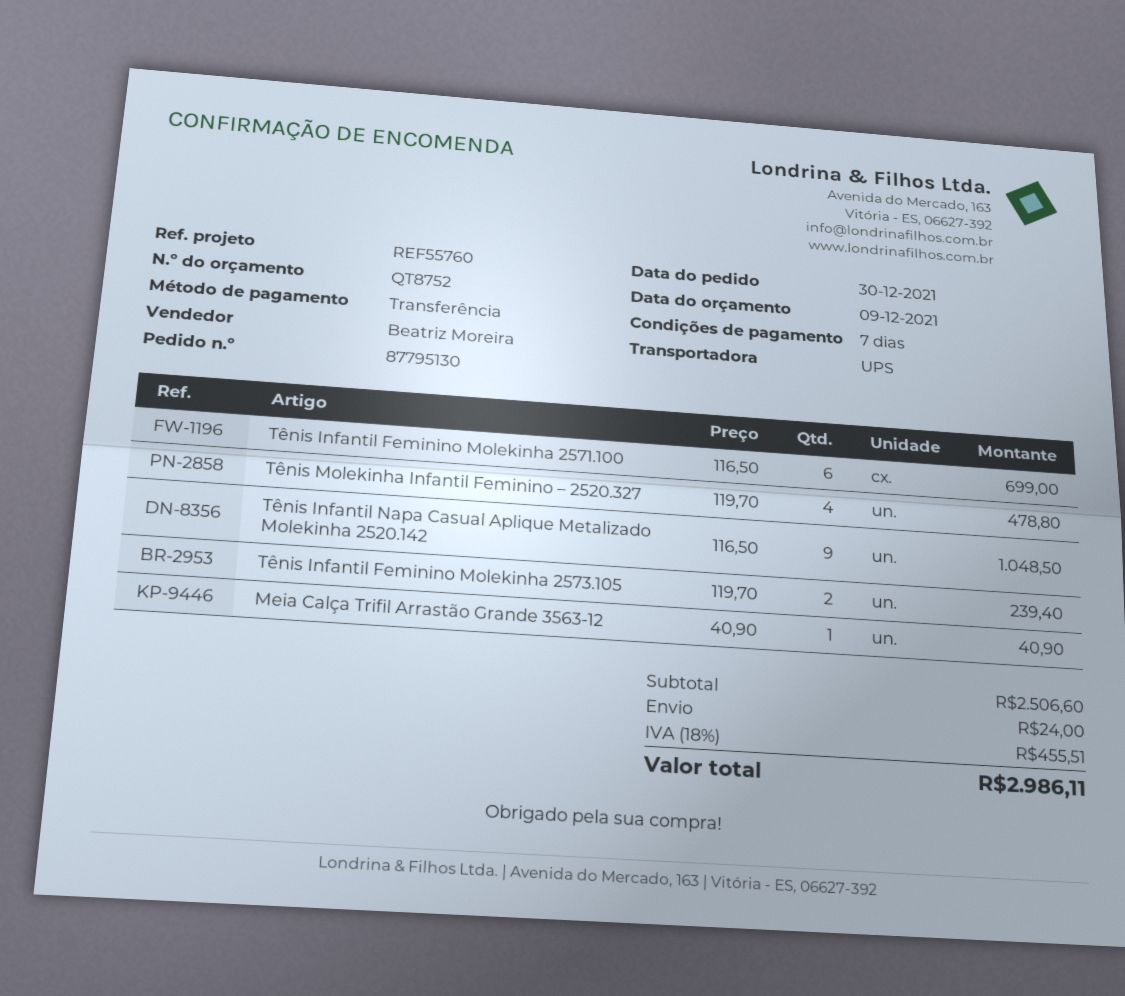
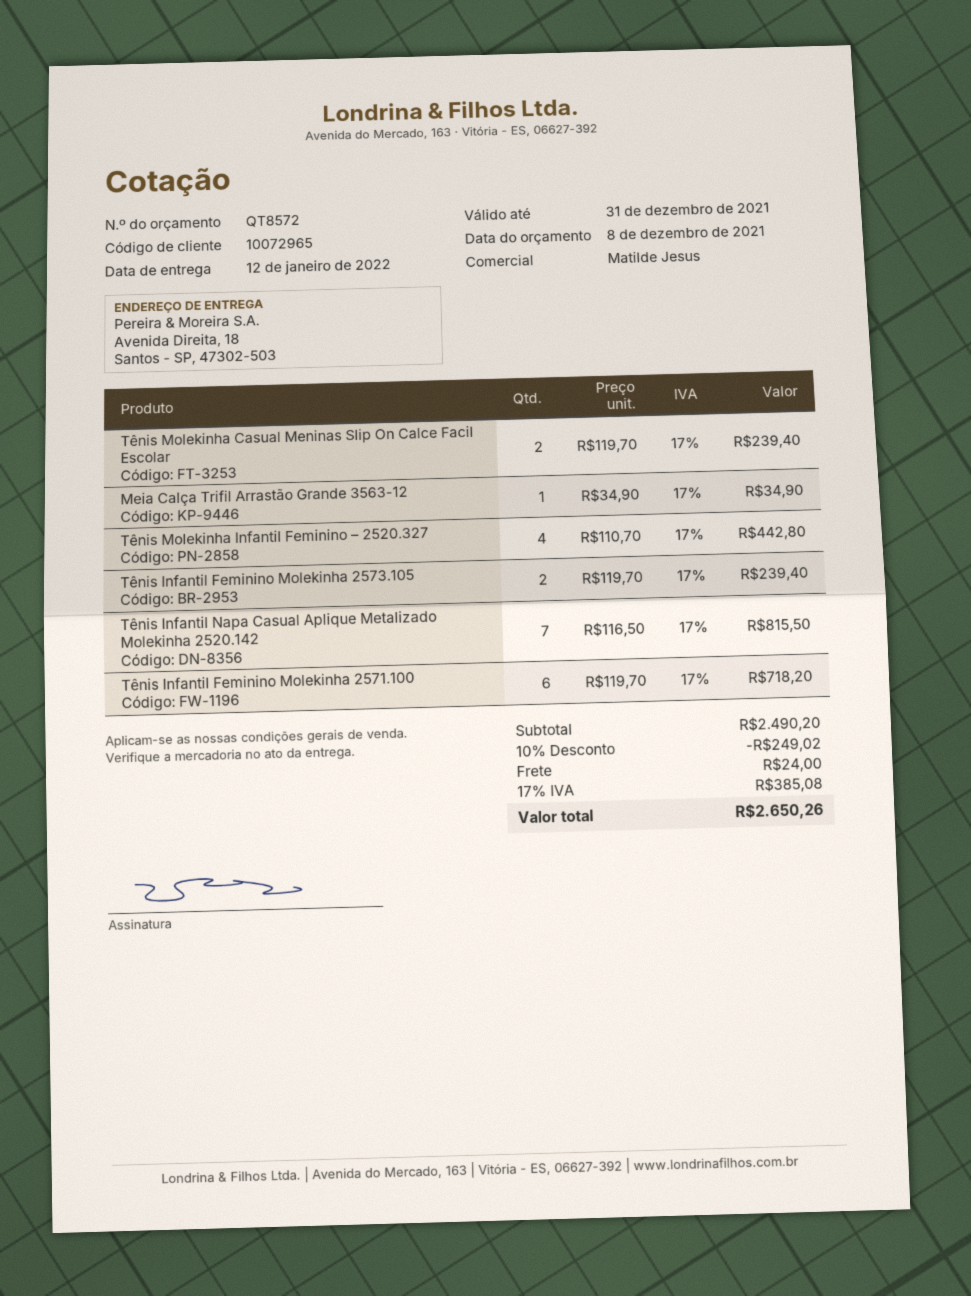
quote number: QT8752 -> QT8572
quote date: 2021-12-09 -> 2021-12-08
sales rep: Beatriz Moreira -> Matilde Jesus
Tênis Infantil Feminino Molekinha 2571.100: 6 x 116.50 = 699.00 -> 6 x 119.70 = 718.20
Tênis Molekinha Infantil Feminino – 2520.327: 4 x 119.70 = 478.80 -> 4 x 110.70 = 442.80
Tênis Infantil Napa Casual Aplique Metalizado Molekinha 2520.142: 9 x 116.50 = 1048.50 -> 7 x 116.50 = 815.50
Meia Calça Trifil Arrastão Grande 3563-12: 1 x 40.90 = 40.90 -> 1 x 34.90 = 34.90
Tênis Molekinha Casual Meninas Slip On Calce Facil Escolar: none -> 2 x 119.70 = 239.40
subtotal: 2506.60 -> 2490.20
discount: none -> 10% = 249.02
tax: 18% = 455.51 -> 17% = 385.08
total: 2986.11 -> 2650.26

